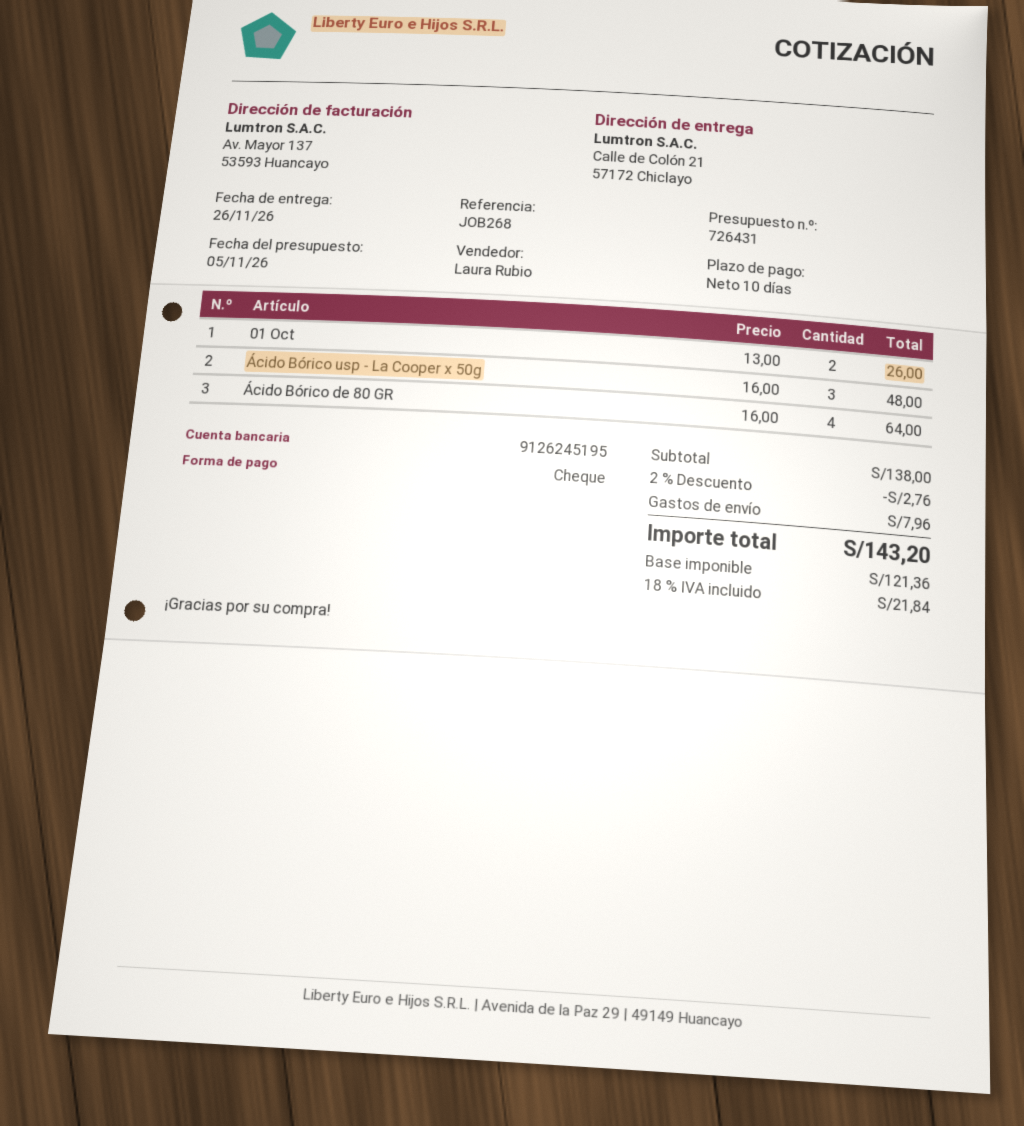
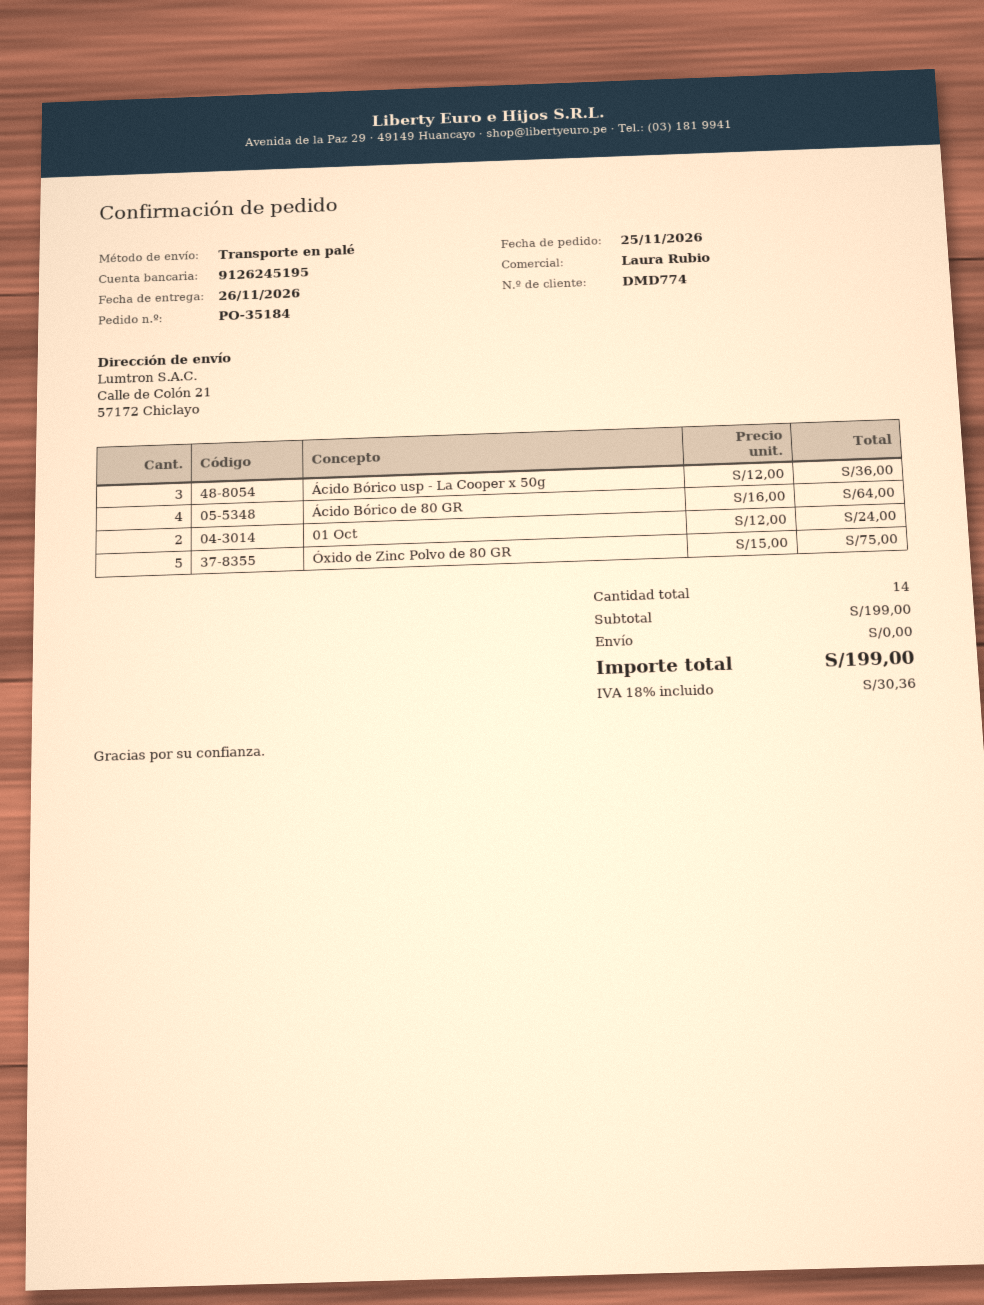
01 Oct: 2 x 13.00 = 26.00 -> 2 x 12.00 = 24.00
Ácido Bórico usp - La Cooper x 50g: 3 x 16.00 = 48.00 -> 3 x 12.00 = 36.00
Óxido de Zinc Polvo de 80 GR: none -> 5 x 15.00 = 75.00
subtotal: 138.00 -> 199.00
discount: 2% = 2.76 -> none
shipping: 7.96 -> 0.00
tax: 18% = 21.84 -> 18% = 30.36
total: 143.20 -> 199.00

